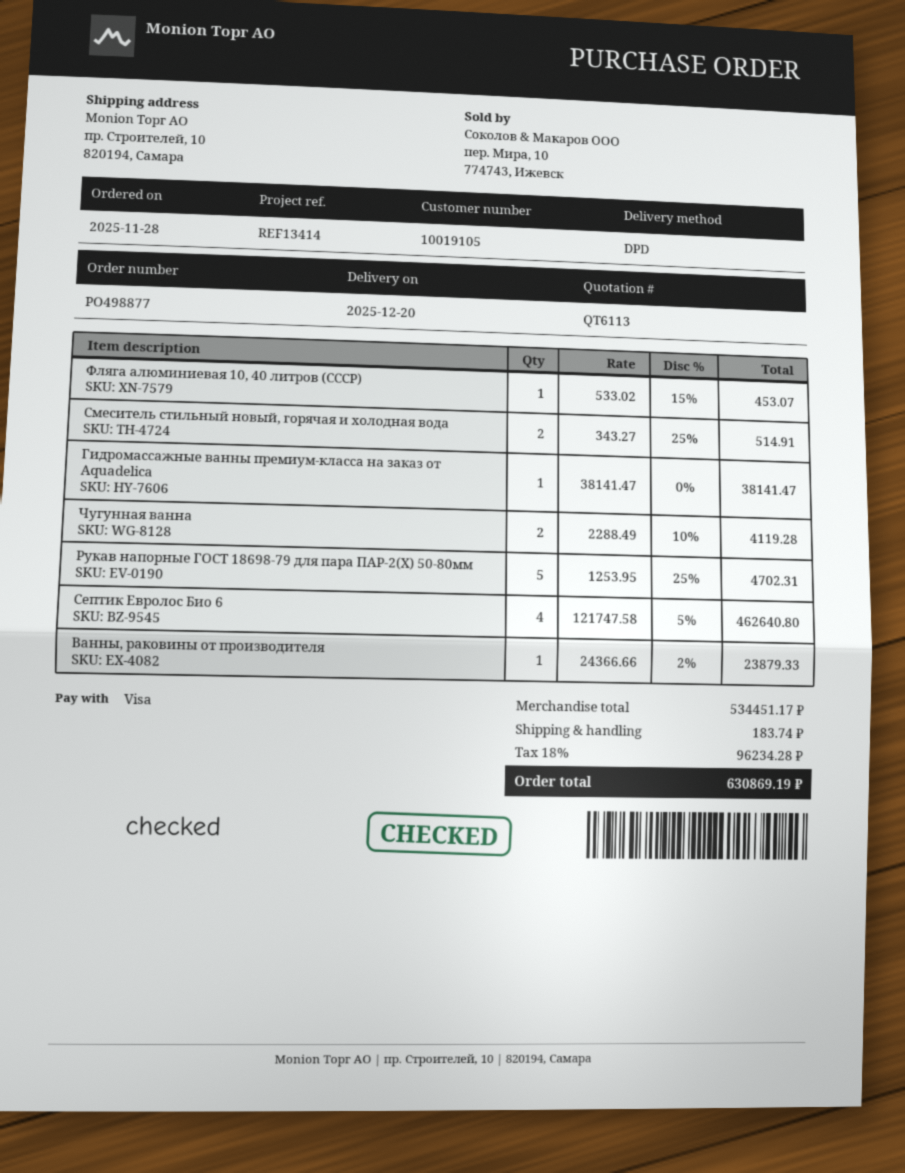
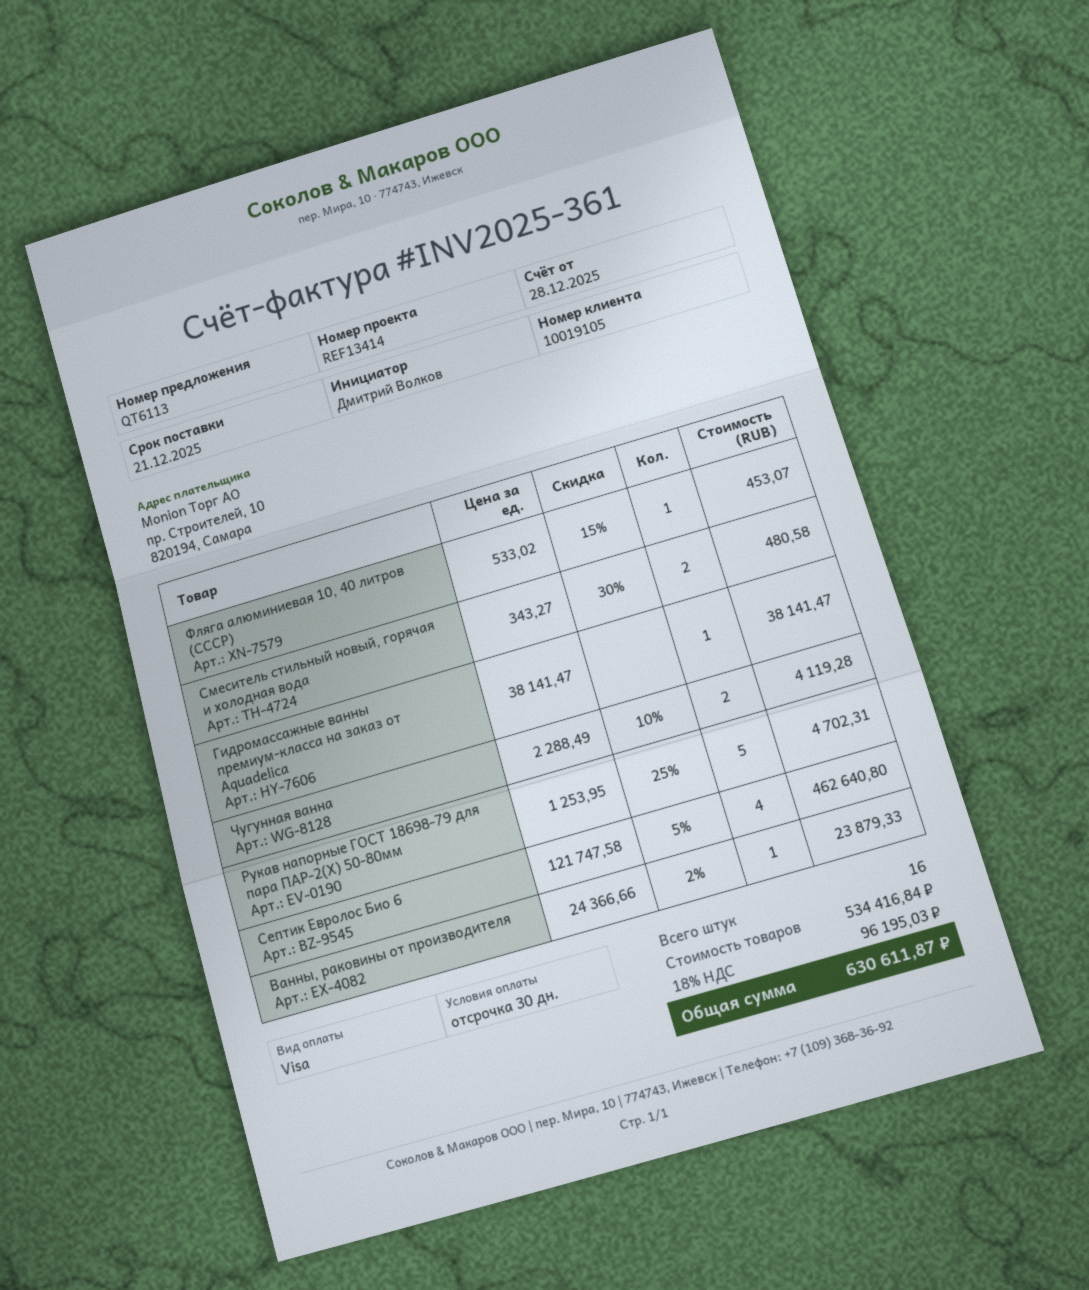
delivery date: 2025-12-20 -> 2025-12-21
Смеситель стильный новый, горячая и холодная вода: 2 x 343.27 - 25% = 514.91 -> 2 x 343.27 - 30% = 480.58
subtotal: 534451.17 -> 534416.84
shipping: 183.74 -> none
tax: 18% = 96234.28 -> 18% = 96195.03
total: 630869.19 -> 630611.87

